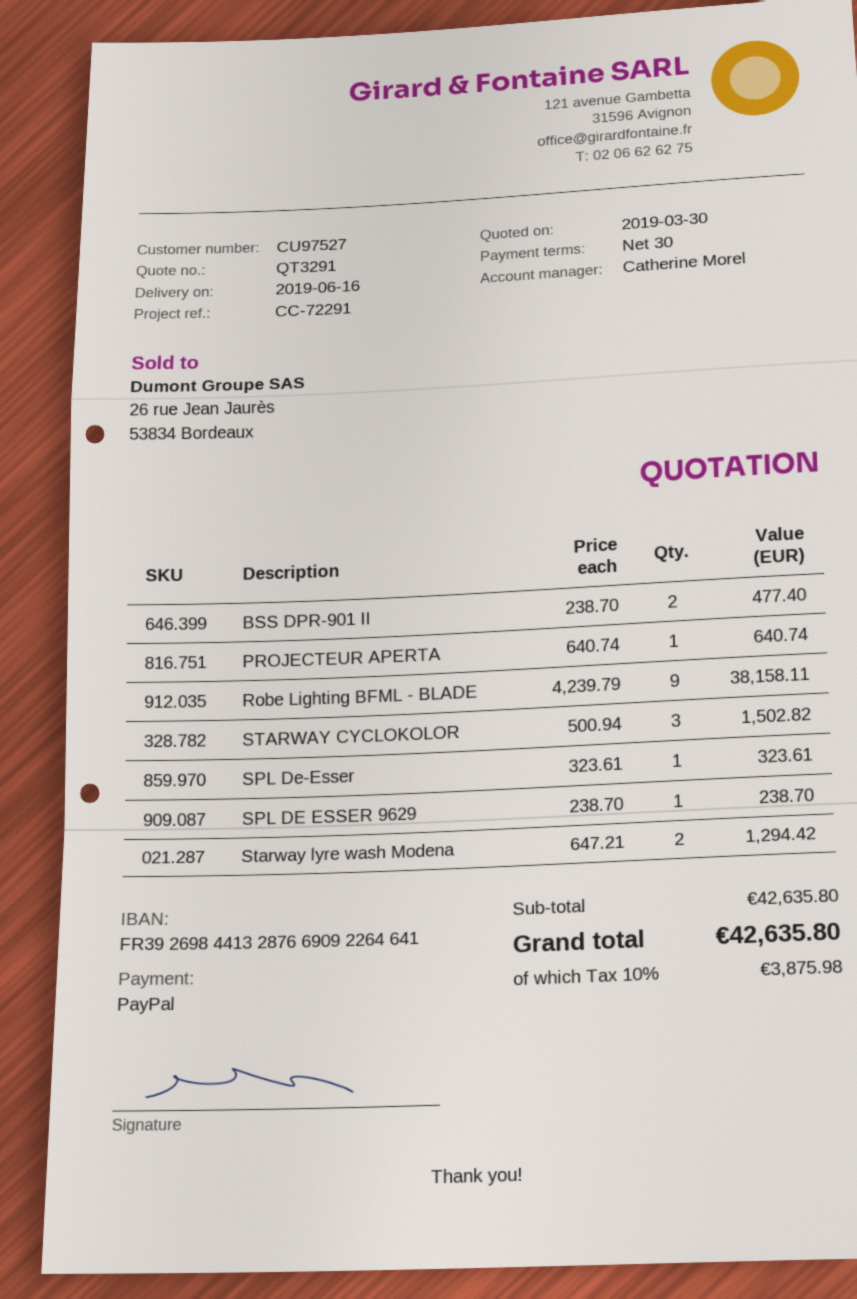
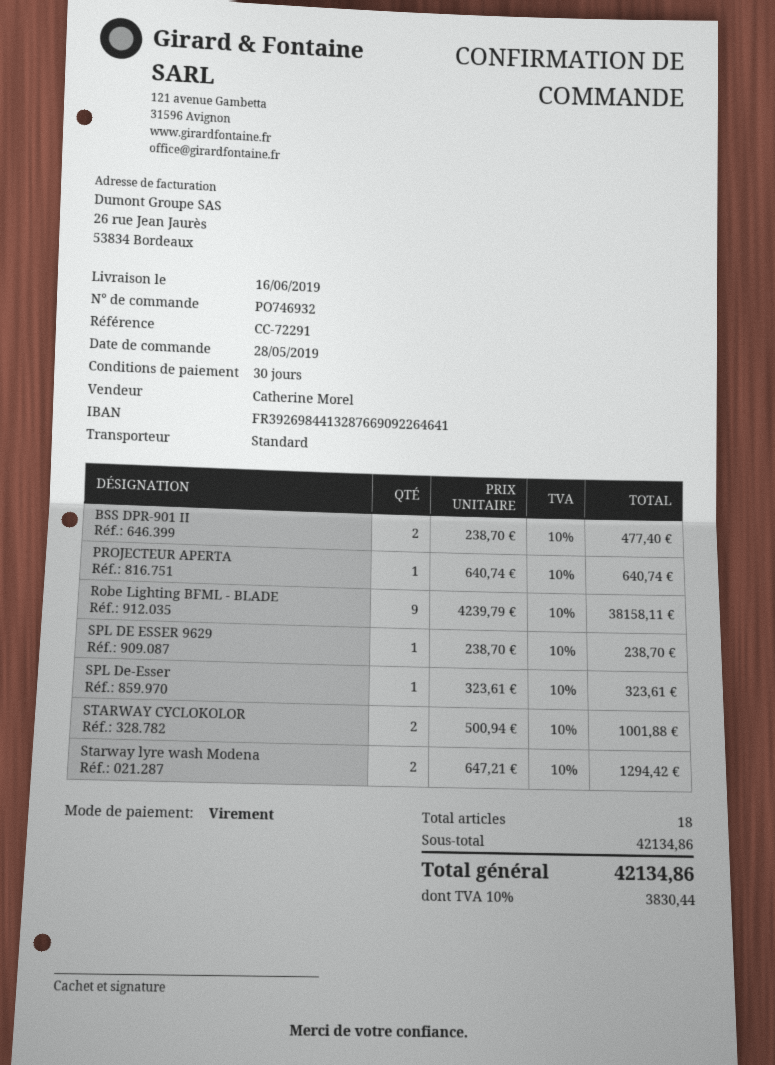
payment method: PayPal -> bank transfer
STARWAY CYCLOKOLOR: 3 x 500.94 = 1502.82 -> 2 x 500.94 = 1001.88
subtotal: 42635.80 -> 42134.86
tax: 10% = 3875.98 -> 10% = 3830.44
total: 42635.80 -> 42134.86

